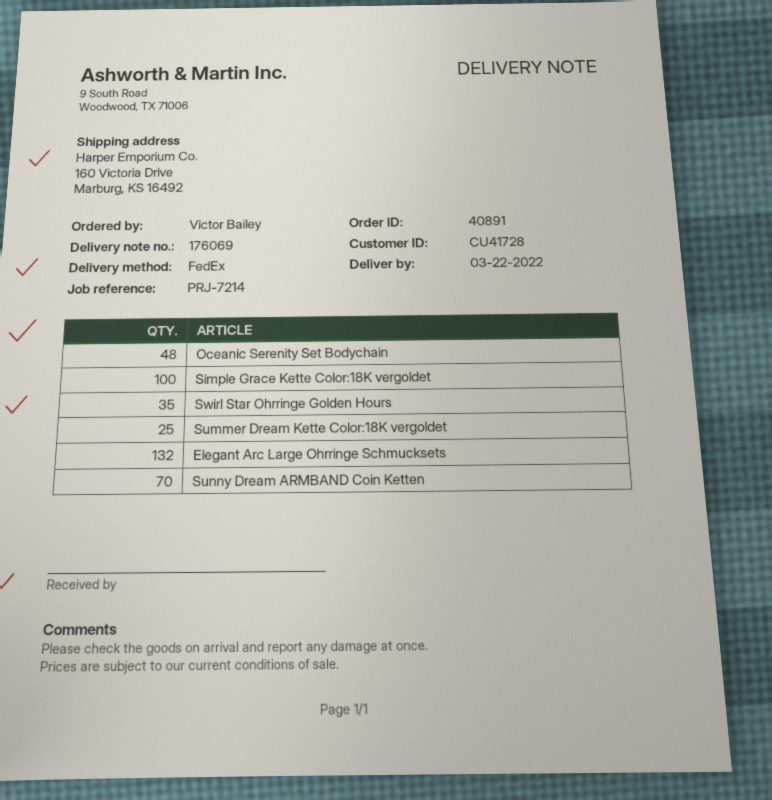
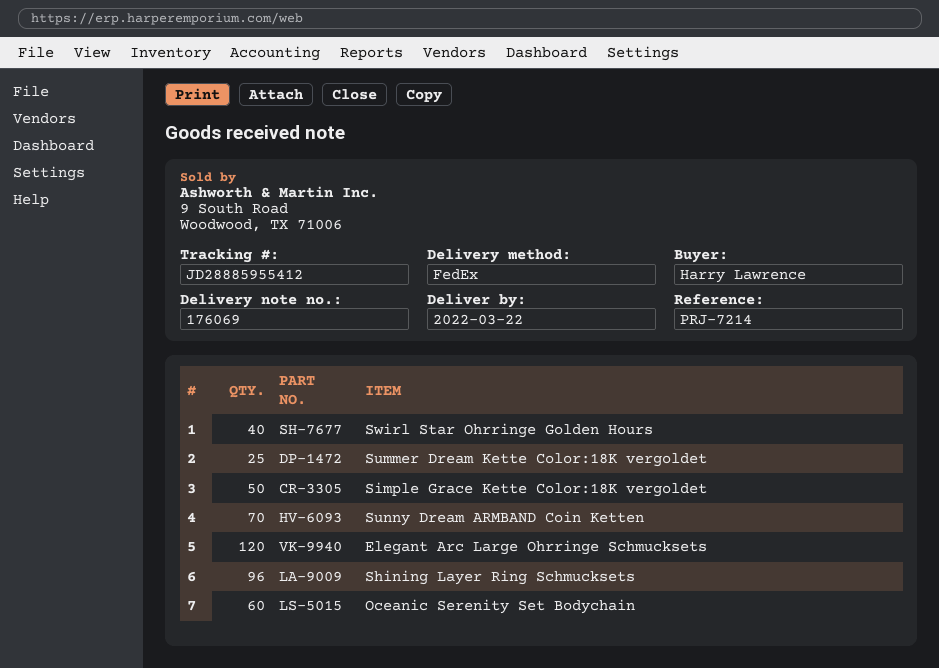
ordered by: Victor Bailey -> Harry Lawrence
Oceanic Serenity Set Bodychain: 48 -> 60
Simple Grace Kette Color:18K vergoldet: 100 -> 50
Swirl Star Ohrringe Golden Hours: 35 -> 40
Elegant Arc Large Ohrringe Schmucksets: 132 -> 120
Shining Layer Ring Schmucksets: none -> 96

